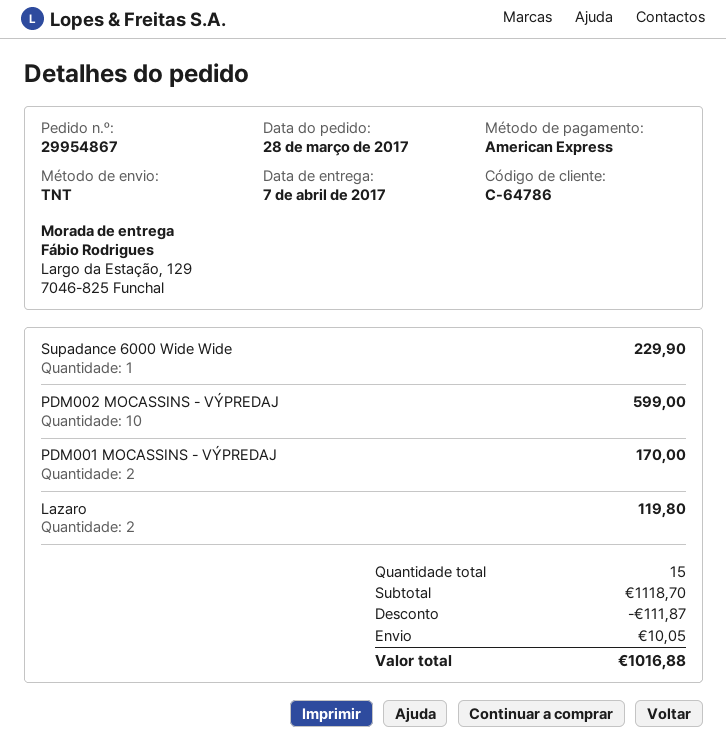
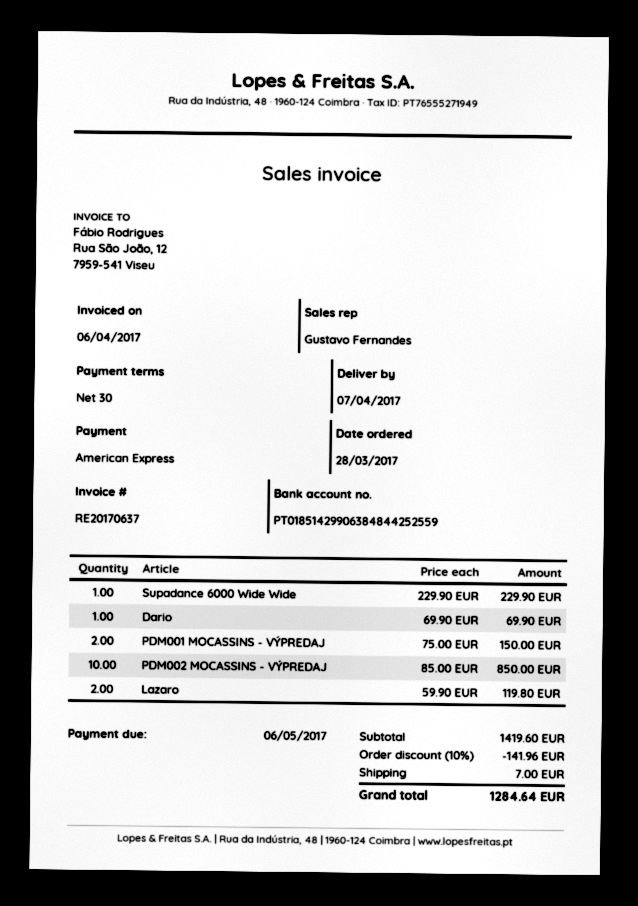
PDM002 MOCASSINS - VÝPREDAJ: 10 for 599.00 -> 10 for 850.00
PDM001 MOCASSINS - VÝPREDAJ: 2 for 170.00 -> 2 for 150.00
Dario: none -> 1 for 69.90
subtotal: 1118.70 -> 1419.60
discount: 111.87 -> 141.96
shipping: 10.05 -> 7.00
total: 1016.88 -> 1284.64

